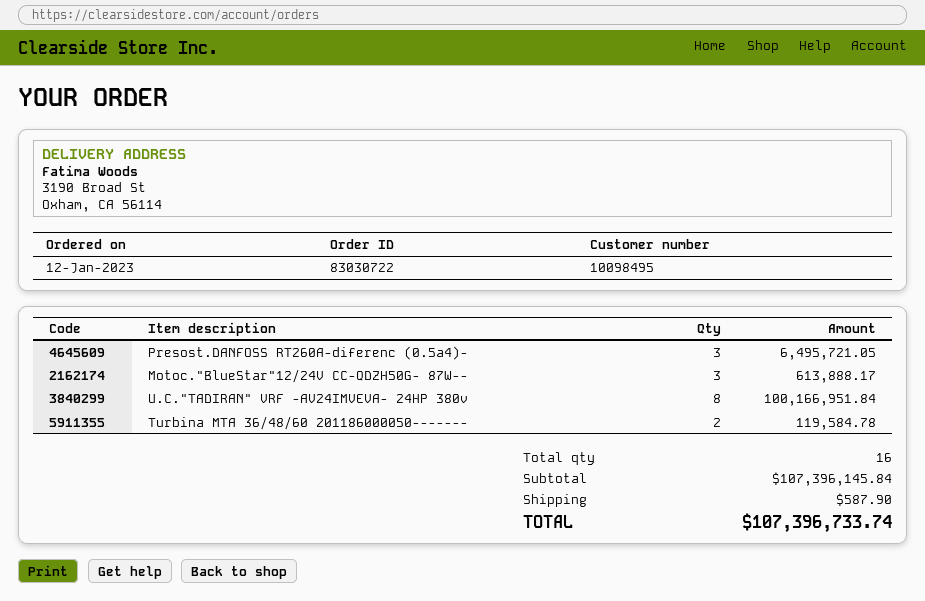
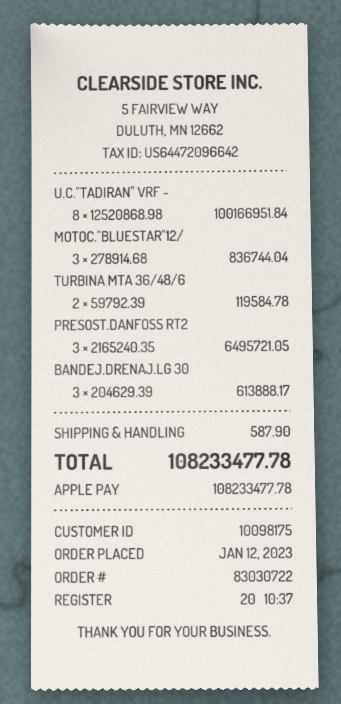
customer number: 10098495 -> 10098175
Motoc."BlueStar"12/24V CC-QDZH50G- 87W--: 3 for 613888.17 -> 3 for 836744.04
BANDEJ.DRENAJ.LG 30: none -> 3 for 613888.17
total: 107396733.74 -> 108233477.78

